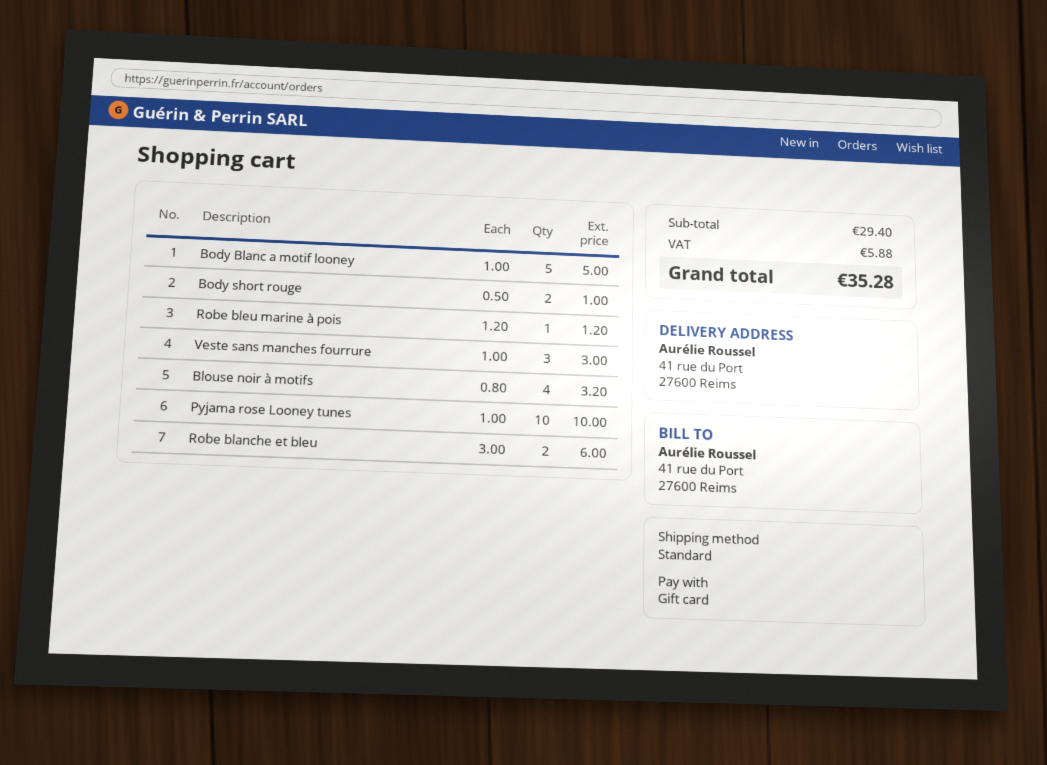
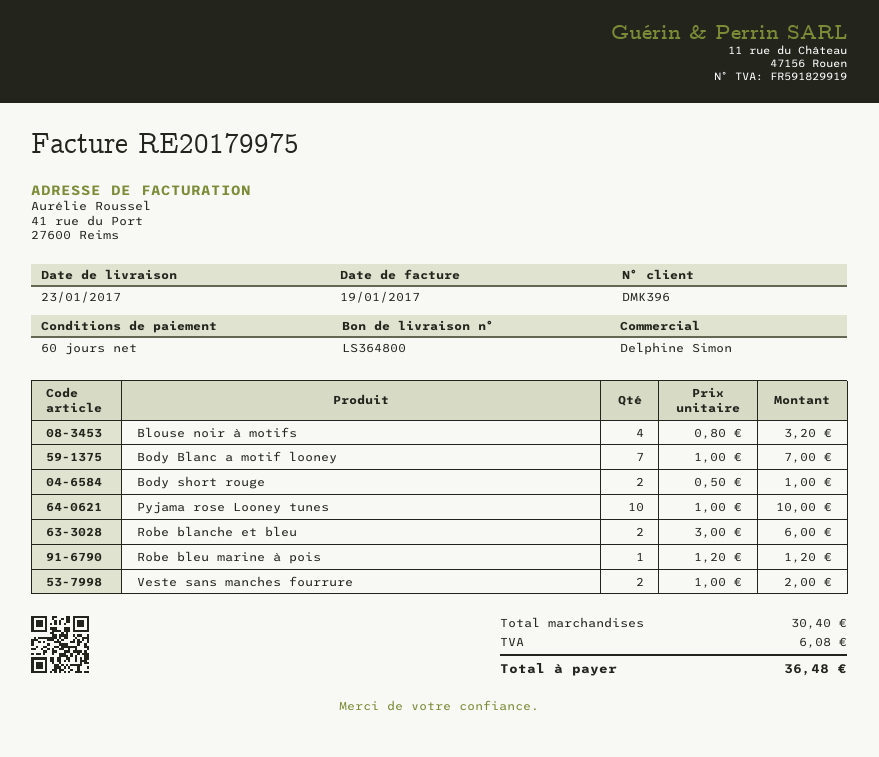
Body Blanc a motif looney: 5 x 1.00 = 5.00 -> 7 x 1.00 = 7.00
Veste sans manches fourrure: 3 x 1.00 = 3.00 -> 2 x 1.00 = 2.00
subtotal: 29.40 -> 30.40
tax: 5.88 -> 6.08
total: 35.28 -> 36.48

